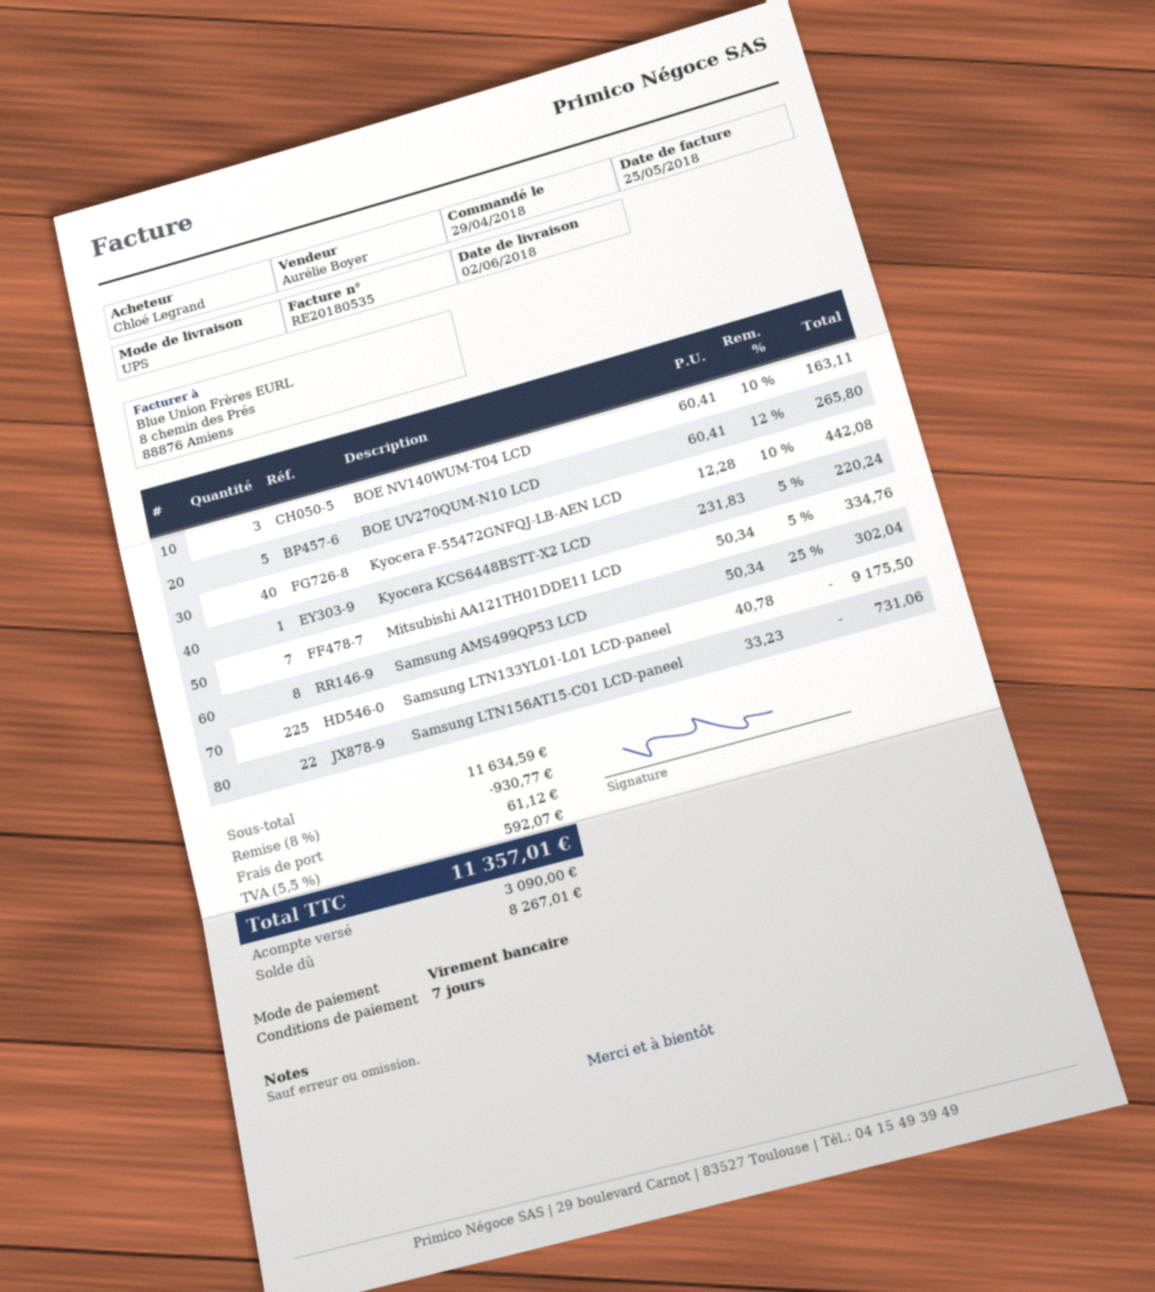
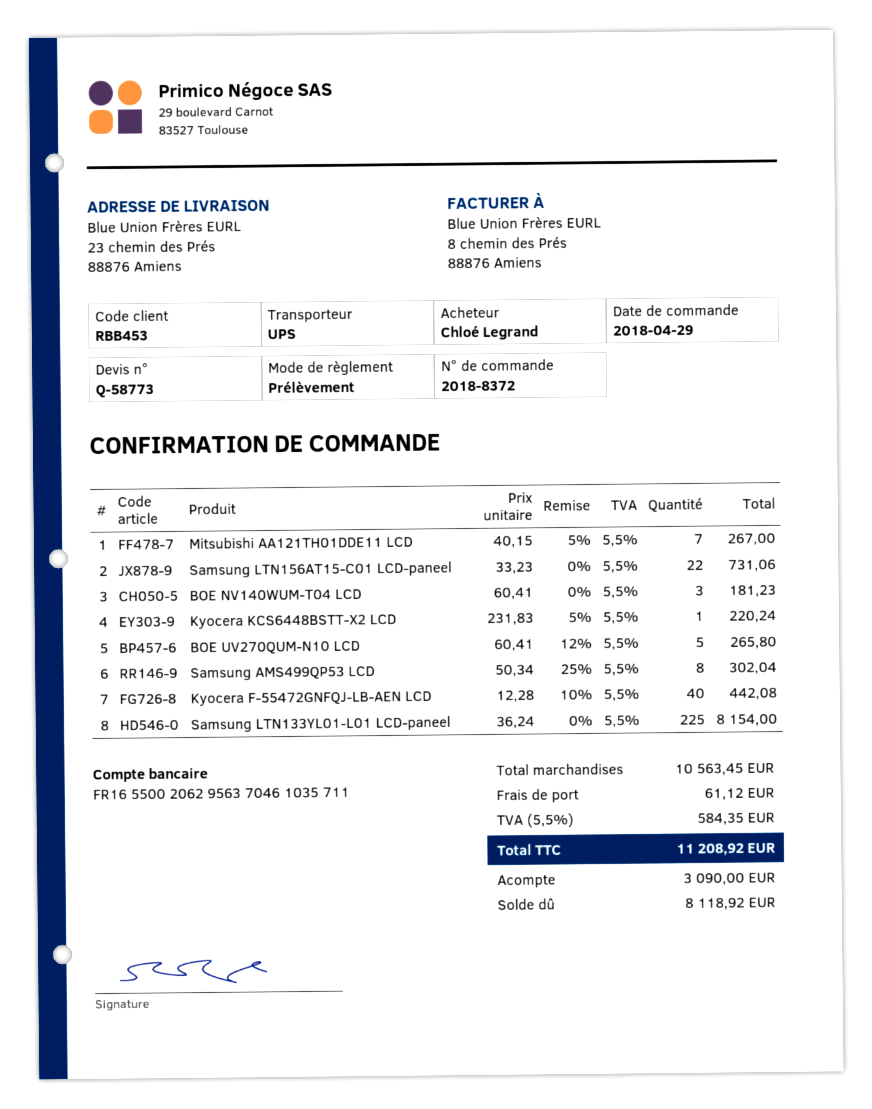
payment method: bank transfer -> direct debit
BOE NV140WUM-T04 LCD: 3 x 60.41 - 10% = 163.11 -> 3 x 60.41 = 181.23
Mitsubishi AA121TH01DDE11 LCD: 7 x 50.34 - 5% = 334.76 -> 7 x 40.15 - 5% = 267.00
Samsung LTN133YL01-L01 LCD-paneel: 225 x 40.78 = 9175.50 -> 225 x 36.24 = 8154.00
subtotal: 11634.59 -> 10563.45
discount: 8% = 930.77 -> none
tax: 5.5% = 592.07 -> 5.5% = 584.35
total: 11357.01 -> 11208.92
balance: 8267.01 -> 8118.92

